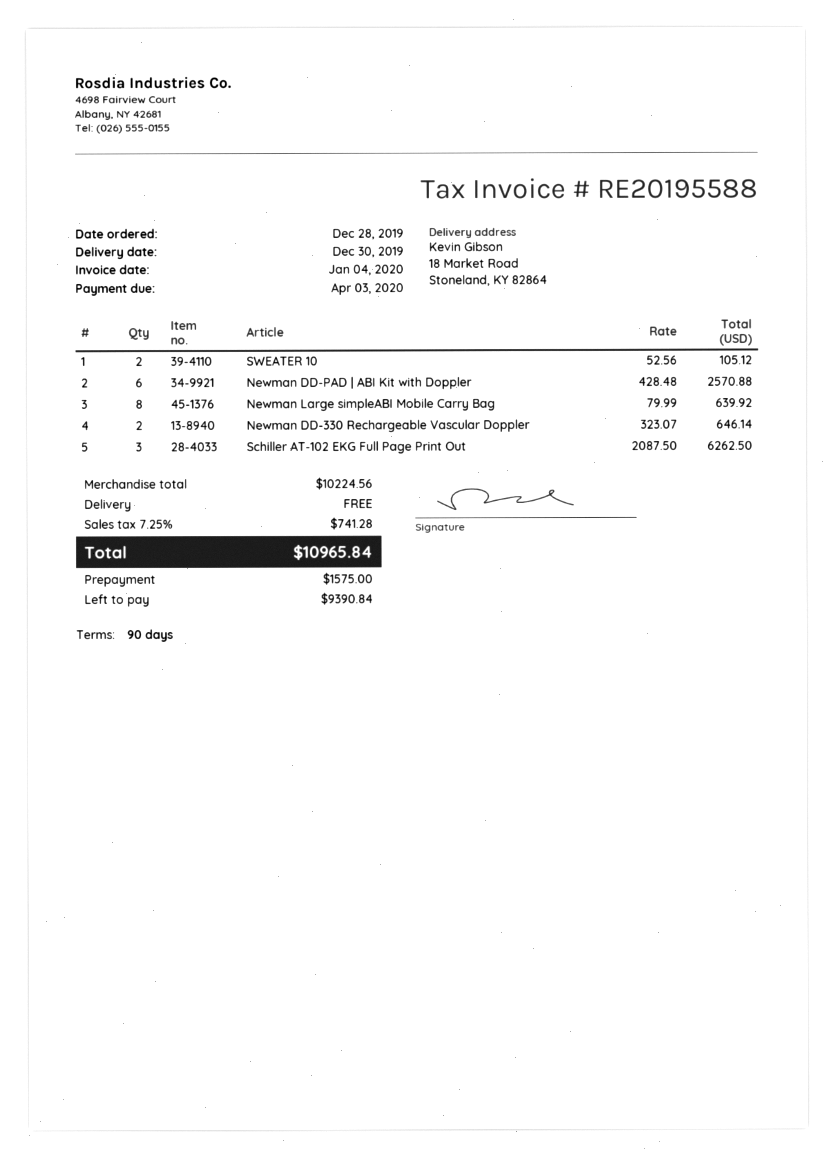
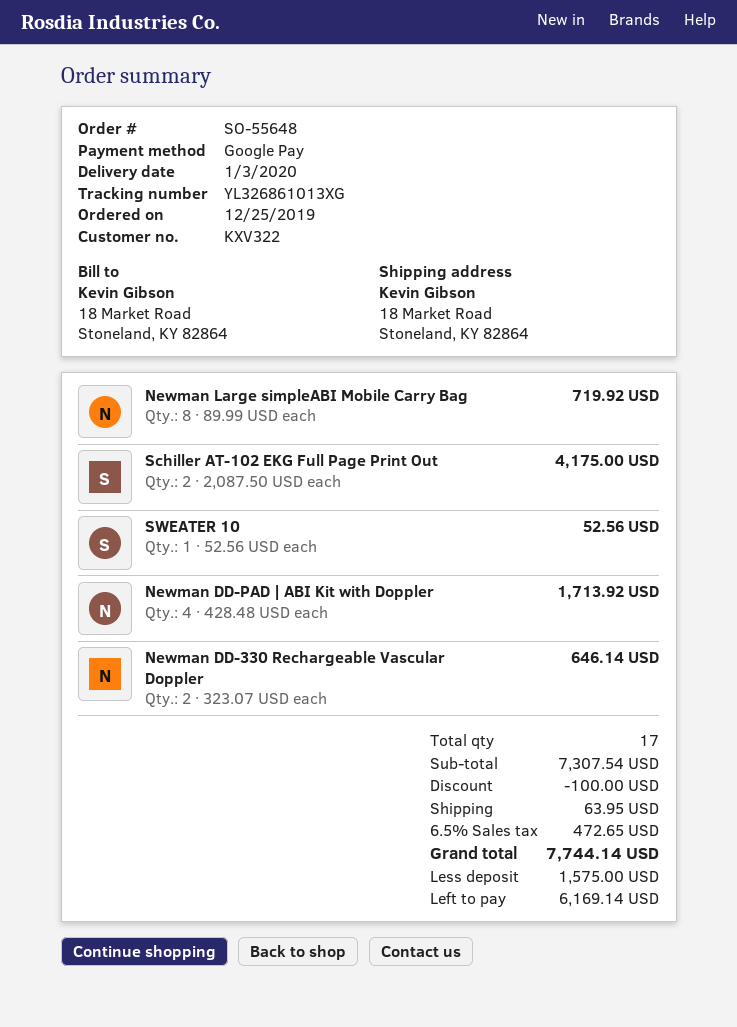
order date: 2019-12-28 -> 2019-12-25
delivery date: 2019-12-30 -> 2020-01-03
SWEATER 10: 2 x 52.56 = 105.12 -> 1 x 52.56 = 52.56
Newman DD-PAD | ABI Kit with Doppler: 6 x 428.48 = 2570.88 -> 4 x 428.48 = 1713.92
Newman Large simpleABI Mobile Carry Bag: 8 x 79.99 = 639.92 -> 8 x 89.99 = 719.92
Schiller AT-102 EKG Full Page Print Out: 3 x 2087.50 = 6262.50 -> 2 x 2087.50 = 4175.00
subtotal: 10224.56 -> 7307.54
discount: none -> 100.00
shipping: 0.00 -> 63.95
tax: 7.25% = 741.28 -> 6.5% = 472.65
total: 10965.84 -> 7744.14
balance: 9390.84 -> 6169.14

